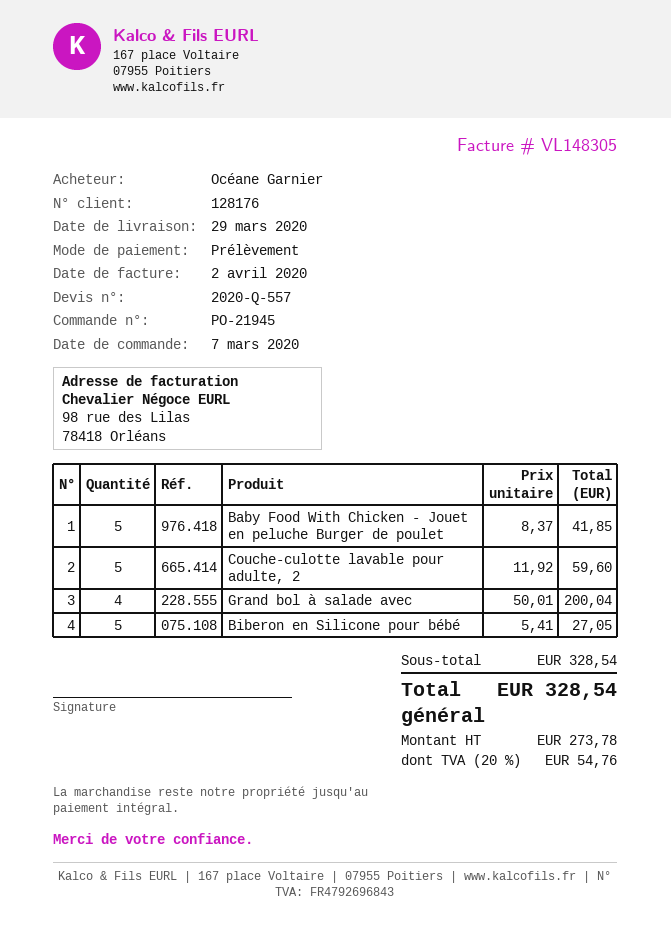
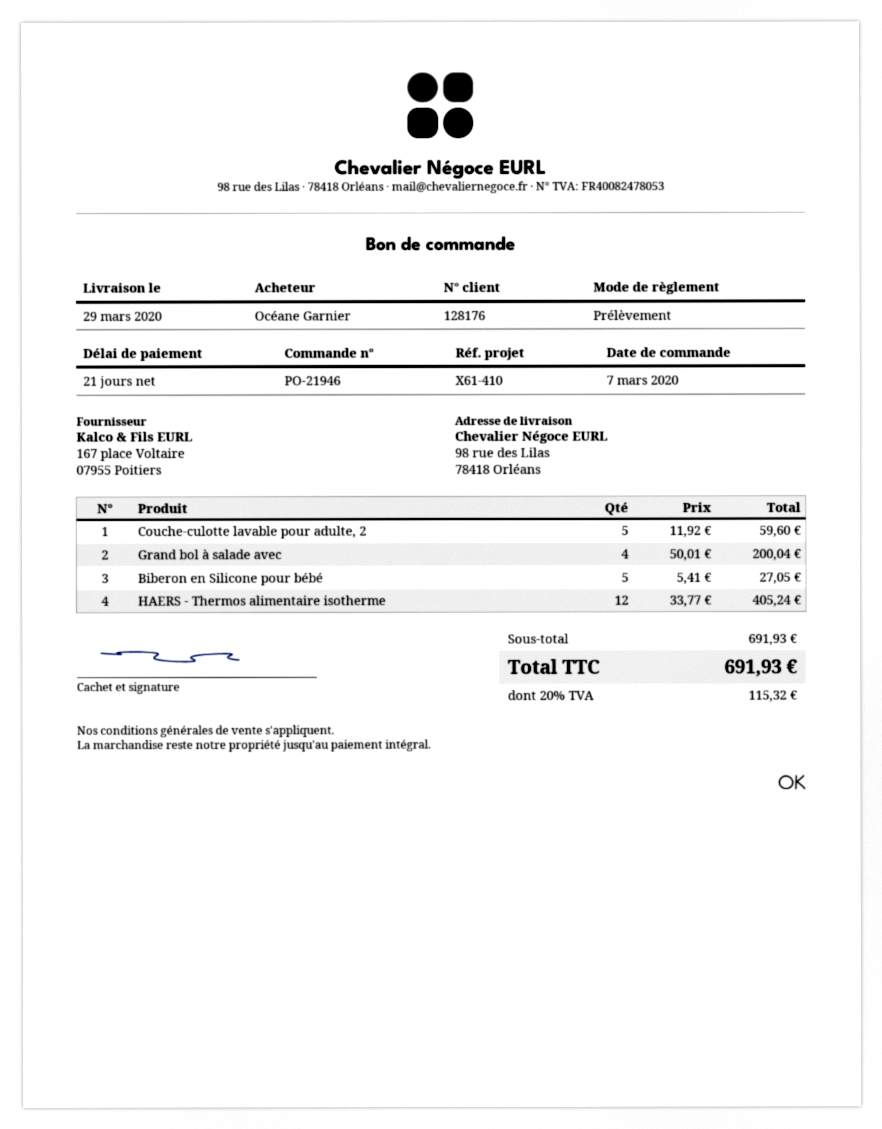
order number: PO-21945 -> PO-21946
Baby Food With Chicken - Jouet en peluche Burger de poulet: 5 x 8.37 = 41.85 -> none
HAERS - Thermos alimentaire isotherme: none -> 12 x 33.77 = 405.24
subtotal: 328.54 -> 691.93
tax: 20% = 54.76 -> 20% = 115.32
total: 328.54 -> 691.93

